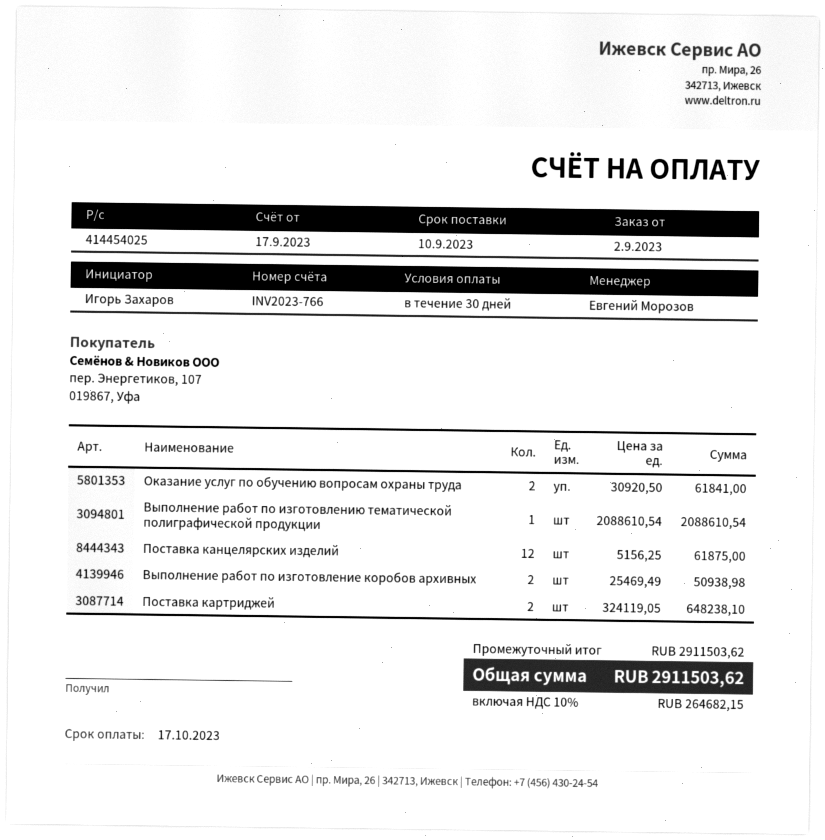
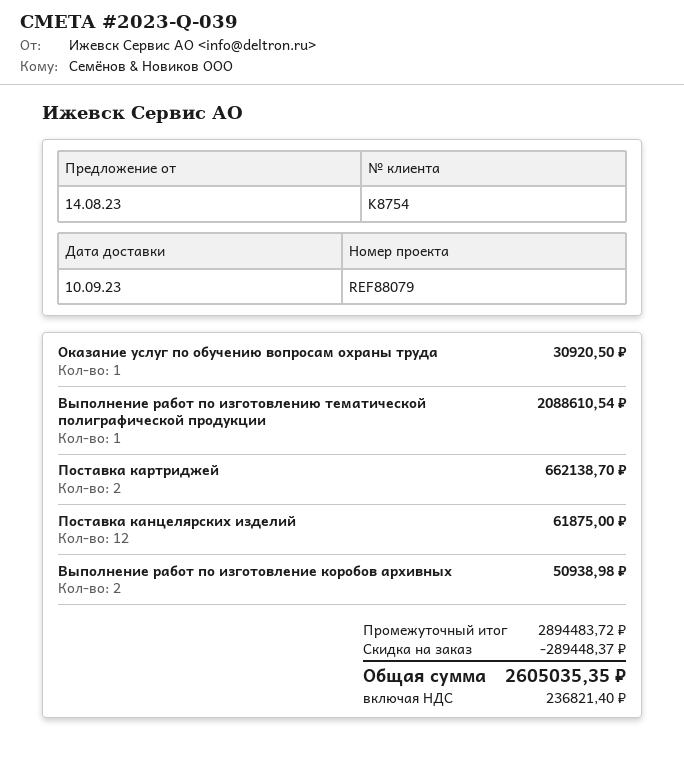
Оказание услуг по обучению вопросам охраны труда: 2 for 61841.00 -> 1 for 30920.50
Поставка картриджей: 2 for 648238.10 -> 2 for 662138.70
subtotal: 2911503.62 -> 2894483.72
discount: none -> 289448.37
tax: 264682.15 -> 236821.40
total: 2911503.62 -> 2605035.35

